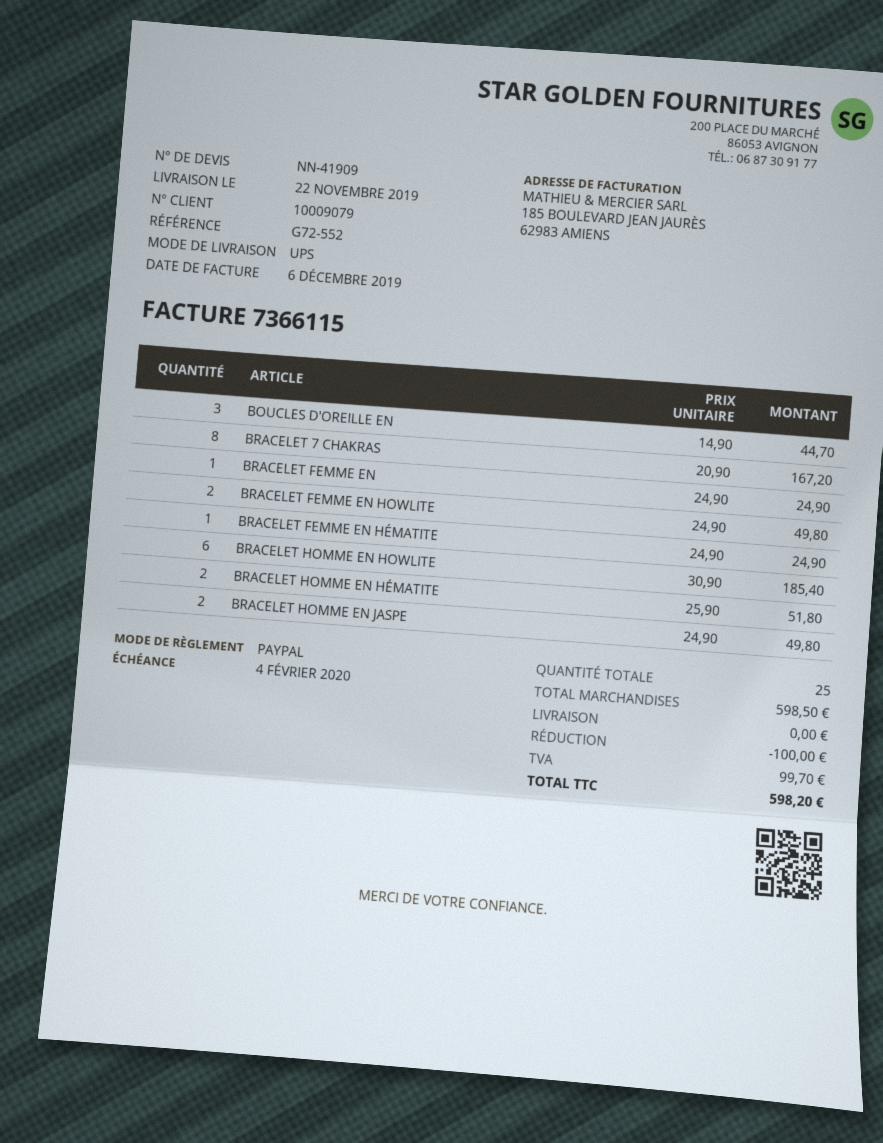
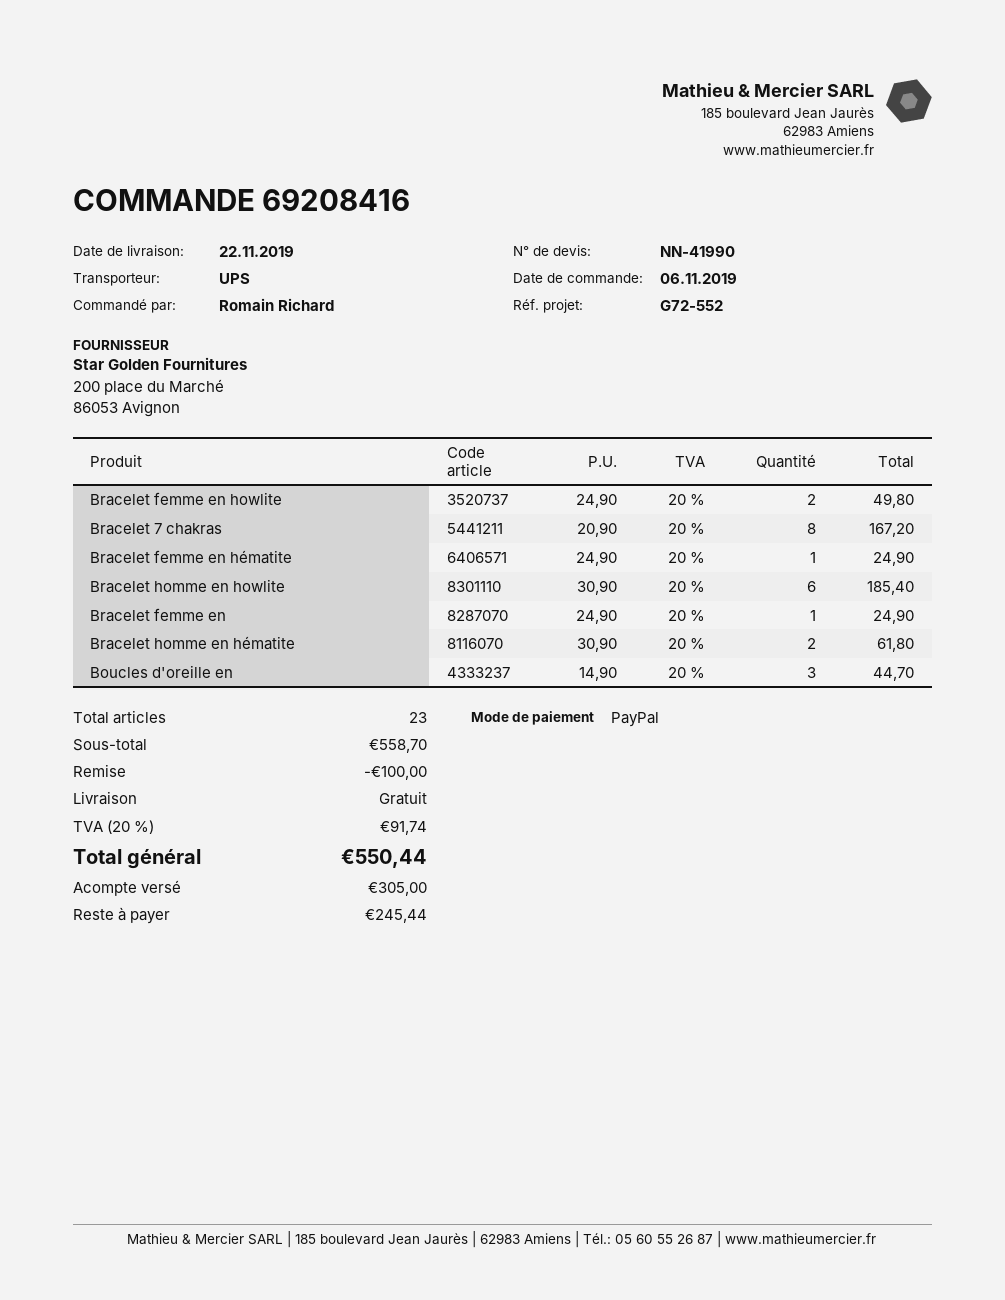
quote number: NN-41909 -> NN-41990
BRACELET HOMME EN HÉMATITE: 2 x 25.90 = 51.80 -> 2 x 30.90 = 61.80
BRACELET HOMME EN JASPE: 2 x 24.90 = 49.80 -> none
total quantity: 25 -> 23
subtotal: 598.50 -> 558.70
tax: 99.70 -> 91.74
total: 598.20 -> 550.44

